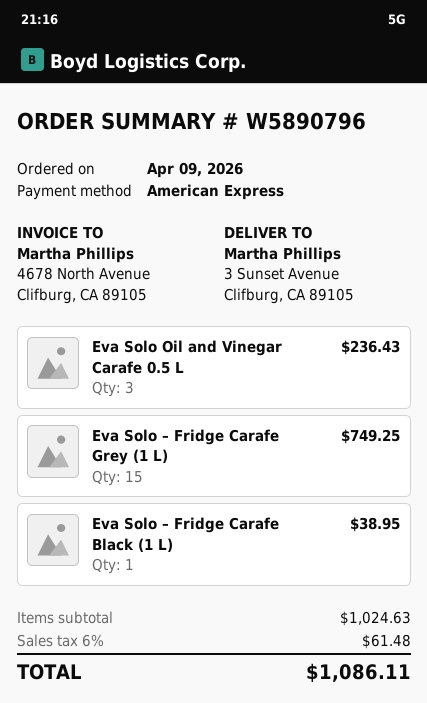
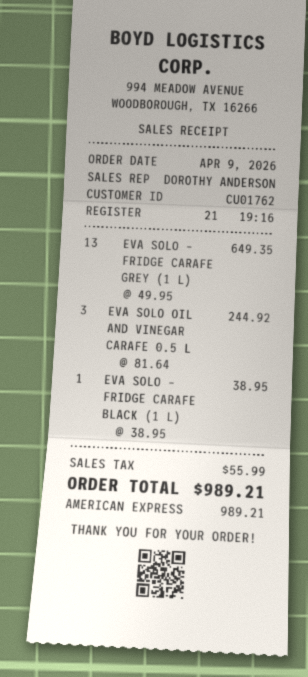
Eva Solo Oil and Vinegar Carafe 0.5 L: 3 for 236.43 -> 3 for 244.92
Eva Solo – Fridge Carafe Grey (1 L): 15 for 749.25 -> 13 for 649.35
tax: 61.48 -> 55.99
total: 1086.11 -> 989.21

